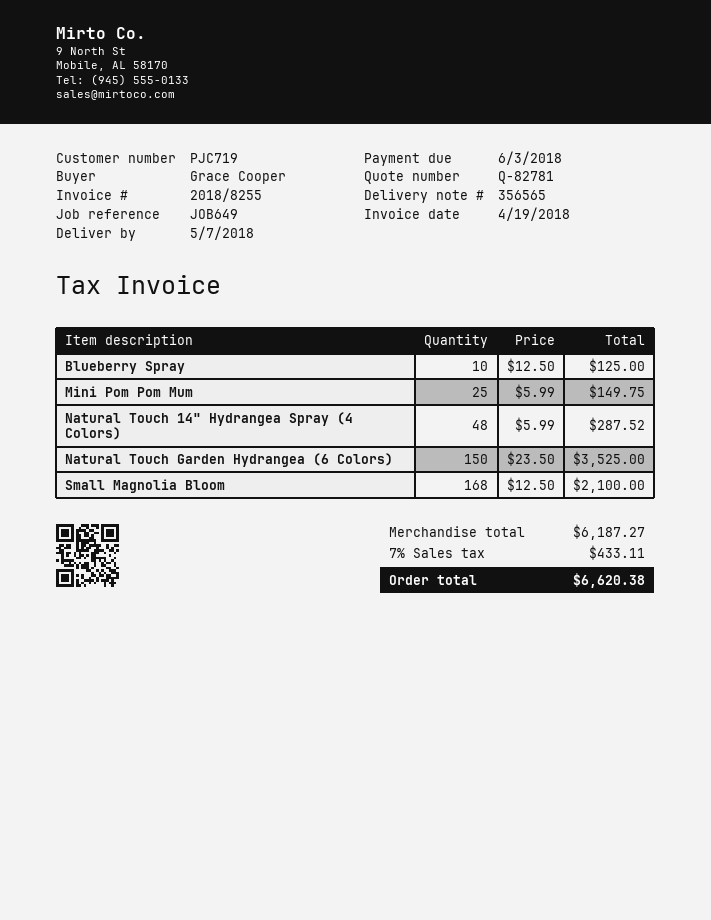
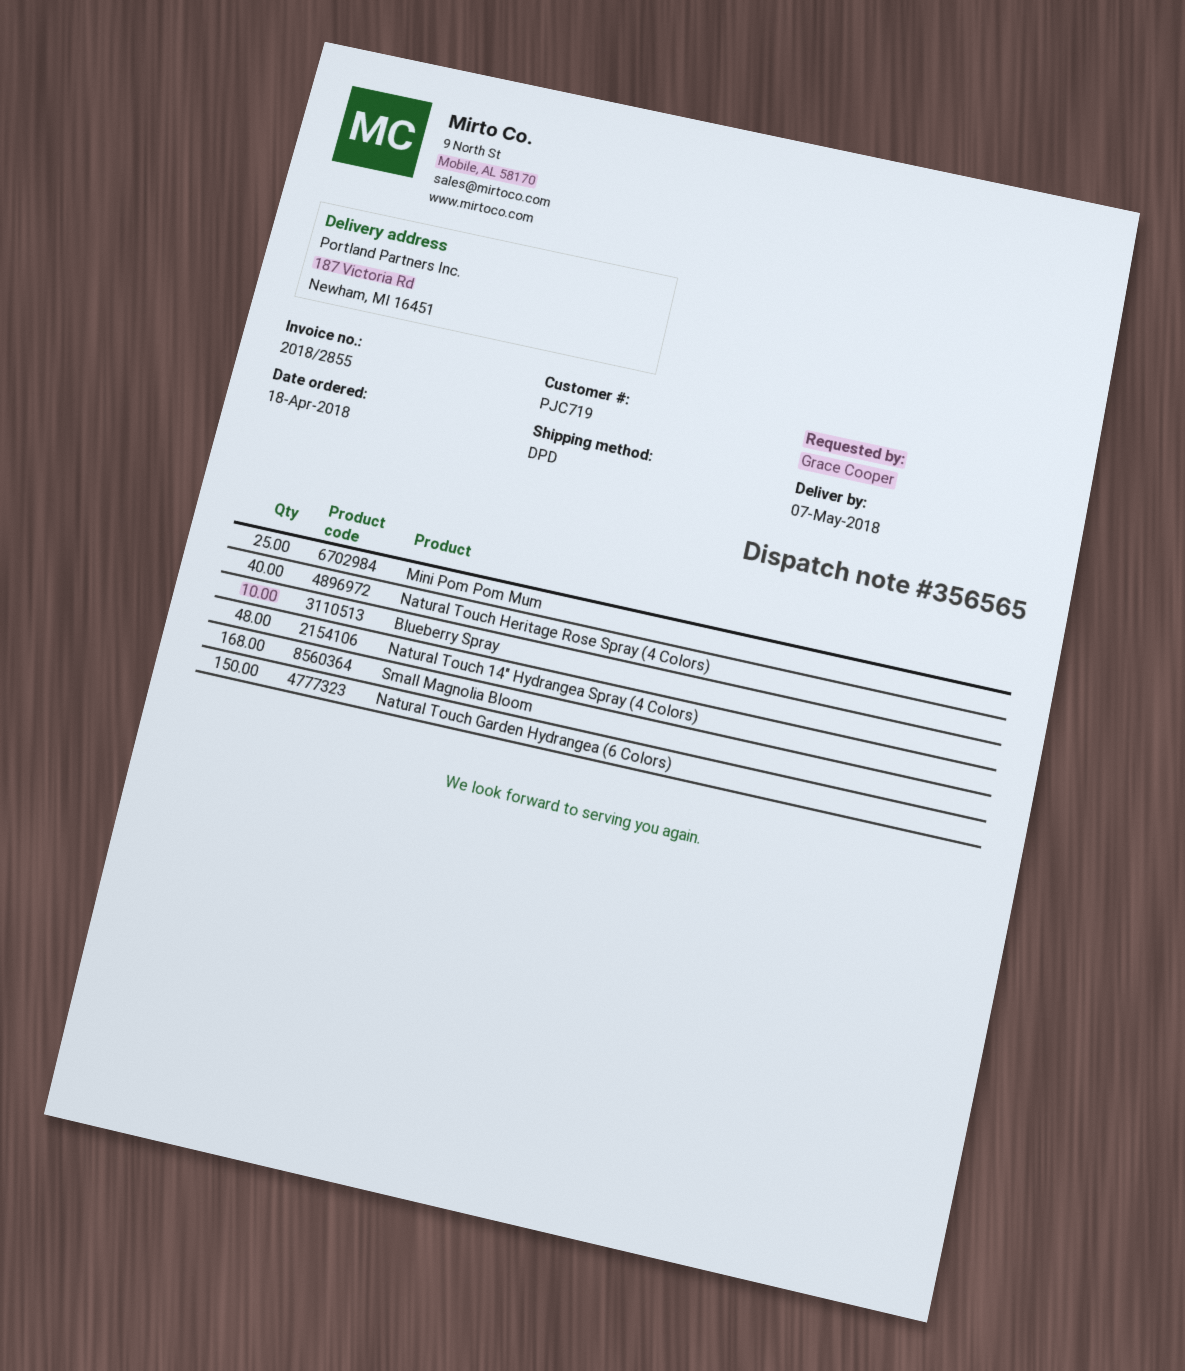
invoice number: 2018/8255 -> 2018/2855
Natural Touch Heritage Rose Spray (4 Colors): none -> 40

